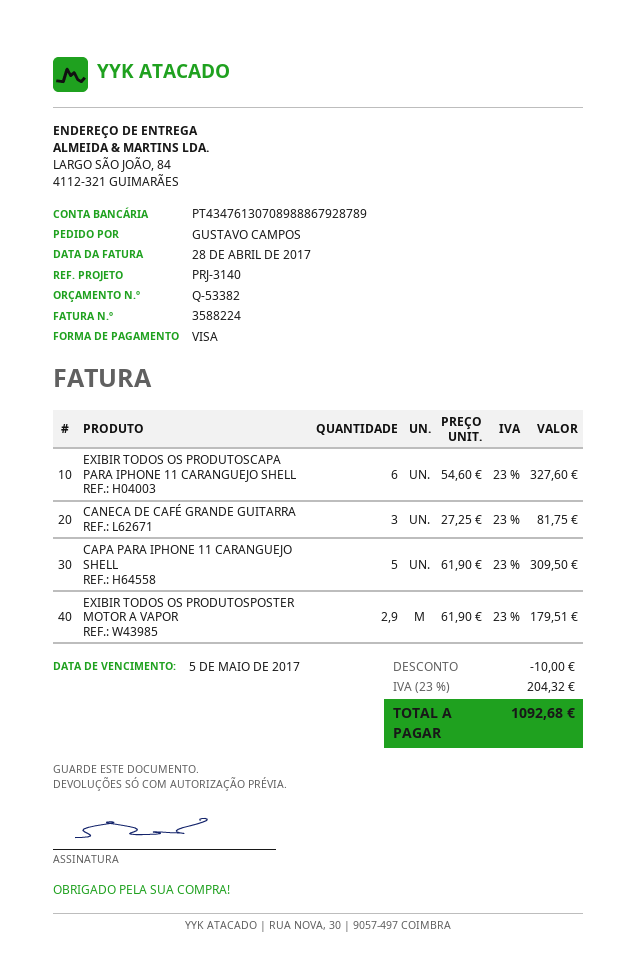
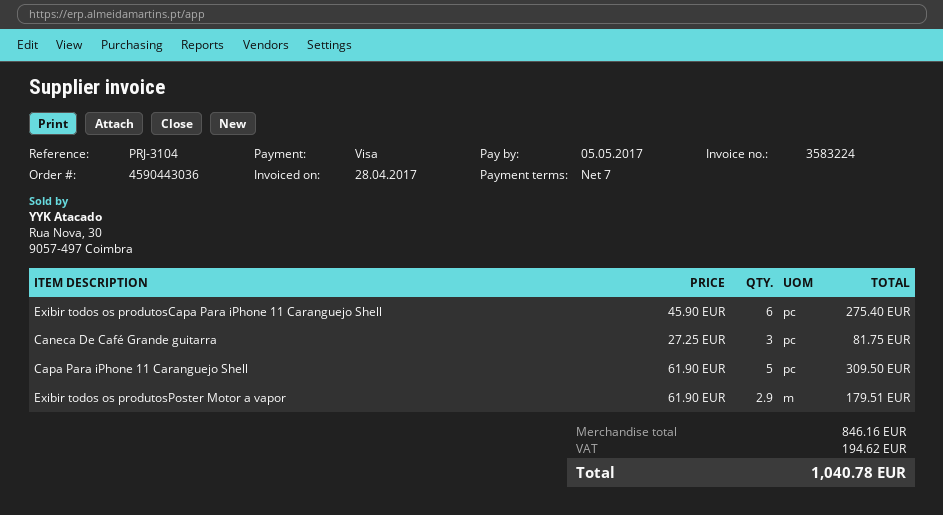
invoice number: 3588224 -> 3583224
reference: PRJ-3140 -> PRJ-3104
EXIBIR TODOS OS PRODUTOSCAPA PARA IPHONE 11 CARANGUEJO SHELL: 6 x 54.60 = 327.60 -> 6 x 45.90 = 275.40
discount: 10.00 -> none
tax: 204.32 -> 194.62
total: 1092.68 -> 1040.78

